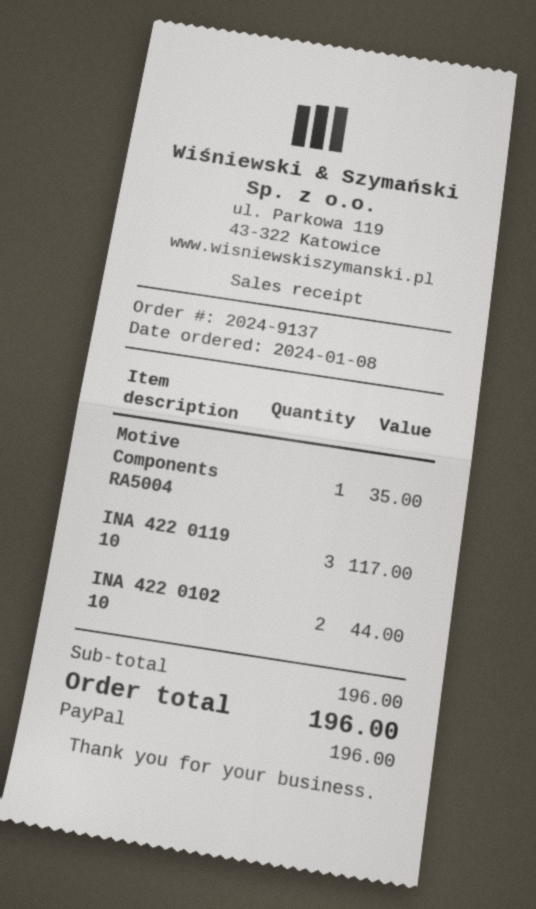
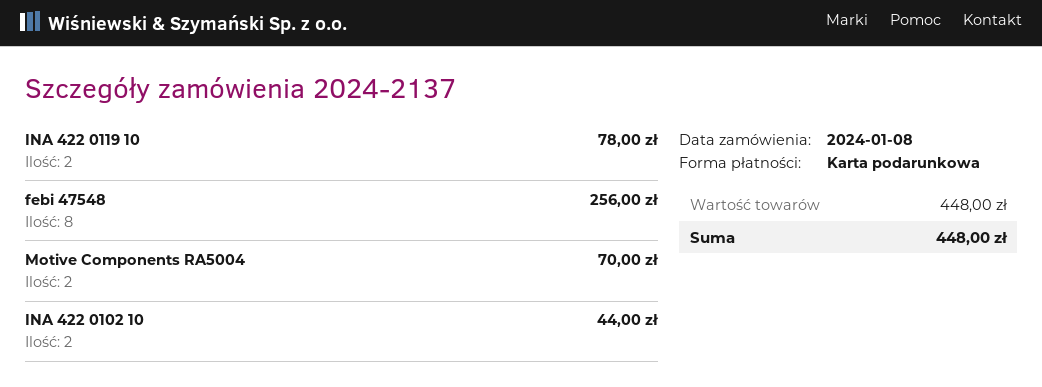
order number: 2024-9137 -> 2024-2137
payment method: PayPal -> gift card
Motive Components RA5004: 1 for 35.00 -> 2 for 70.00
INA 422 0119 10: 3 for 117.00 -> 2 for 78.00
febi 47548: none -> 8 for 256.00
subtotal: 196.00 -> 448.00
total: 196.00 -> 448.00

